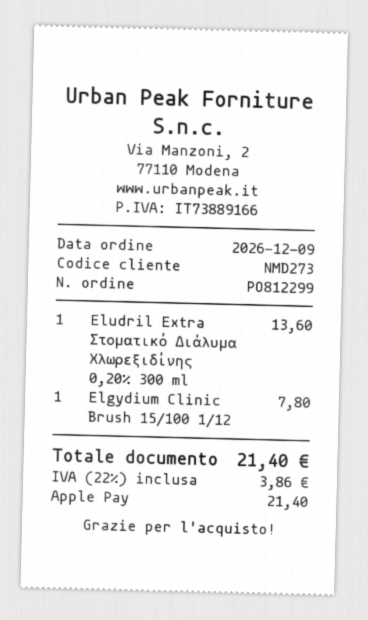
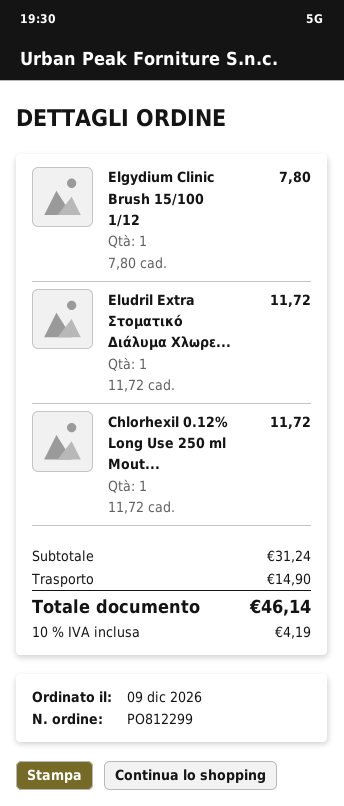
Eludril Extra Στοματικό Διάλυμα Χλωρεξιδίνης 0,20% 300 ml: 1 x 13.60 = 13.60 -> 1 x 11.72 = 11.72
Chlorhexil 0.12% Long Use 250 ml Mout...: none -> 1 x 11.72 = 11.72
shipping: none -> 14.90
tax: 22% = 3.86 -> 10% = 4.19
total: 21.40 -> 46.14

